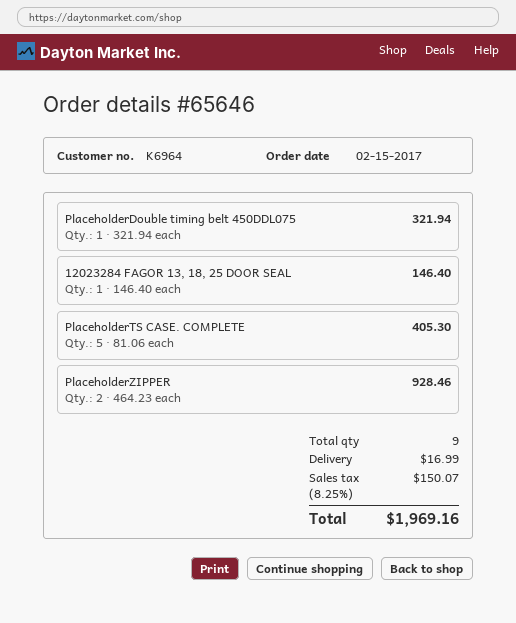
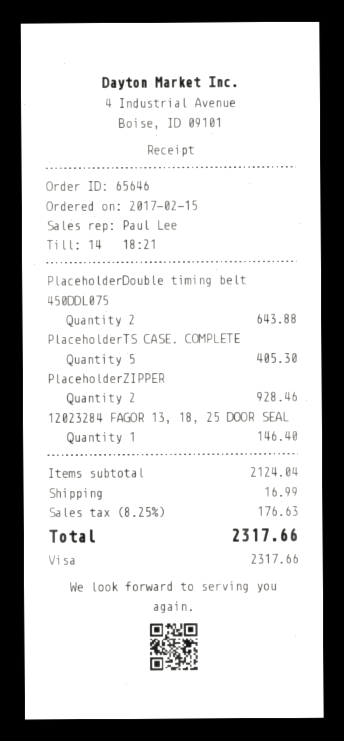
PlaceholderDouble timing belt 450DDL075: 1 for 321.94 -> 2 for 643.88
tax: 8.25% = 150.07 -> 8.25% = 176.63
total: 1969.16 -> 2317.66

